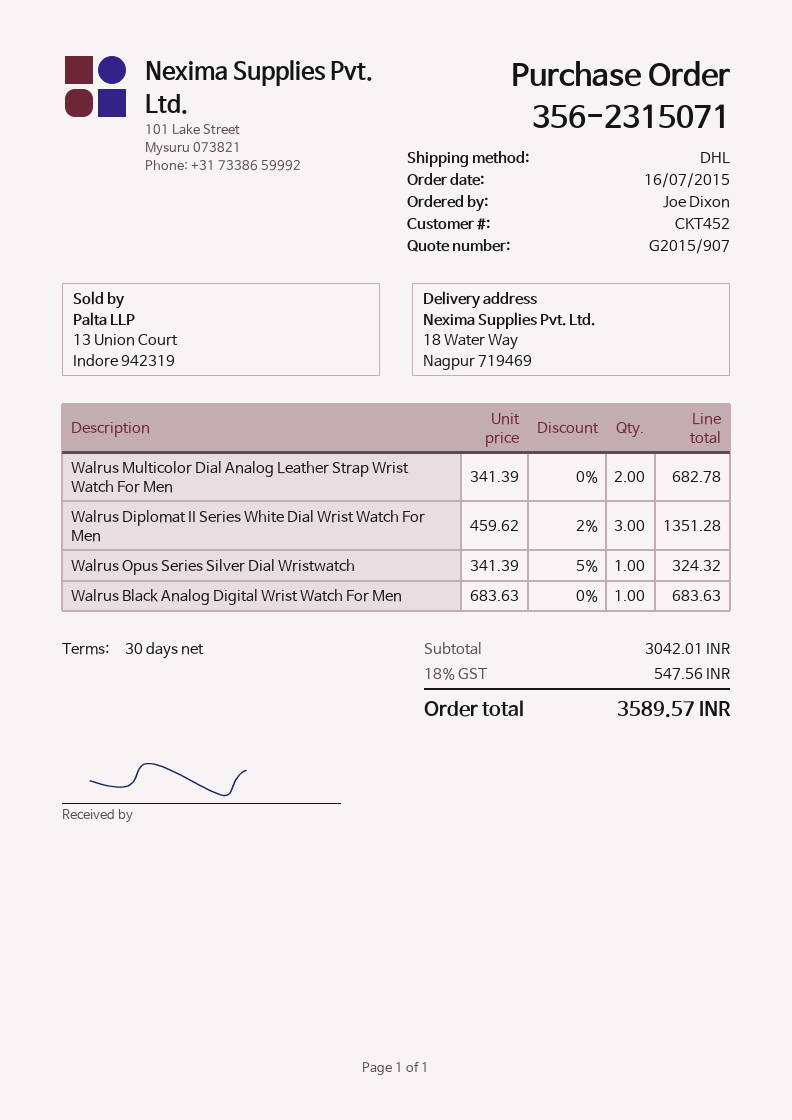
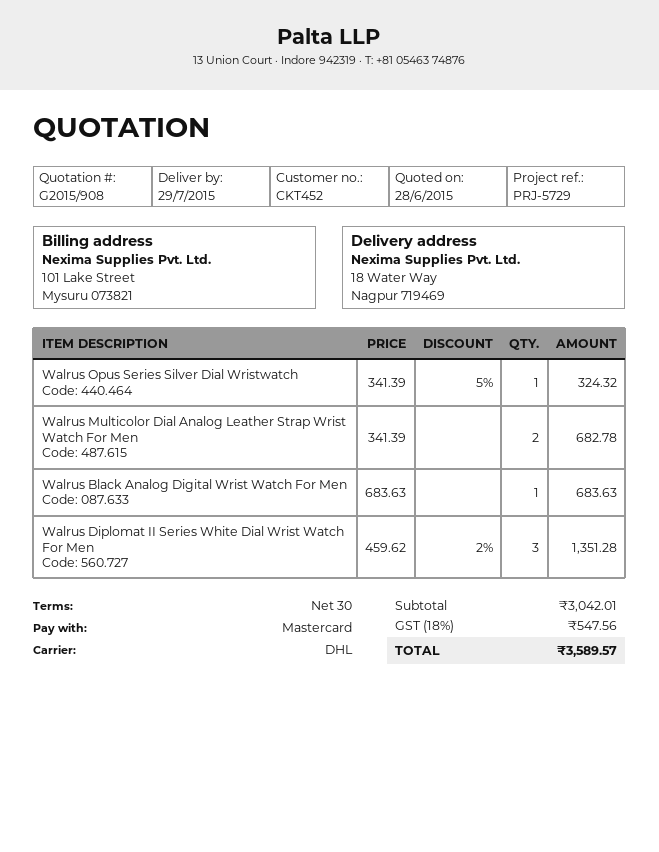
quote number: G2015/907 -> G2015/908

